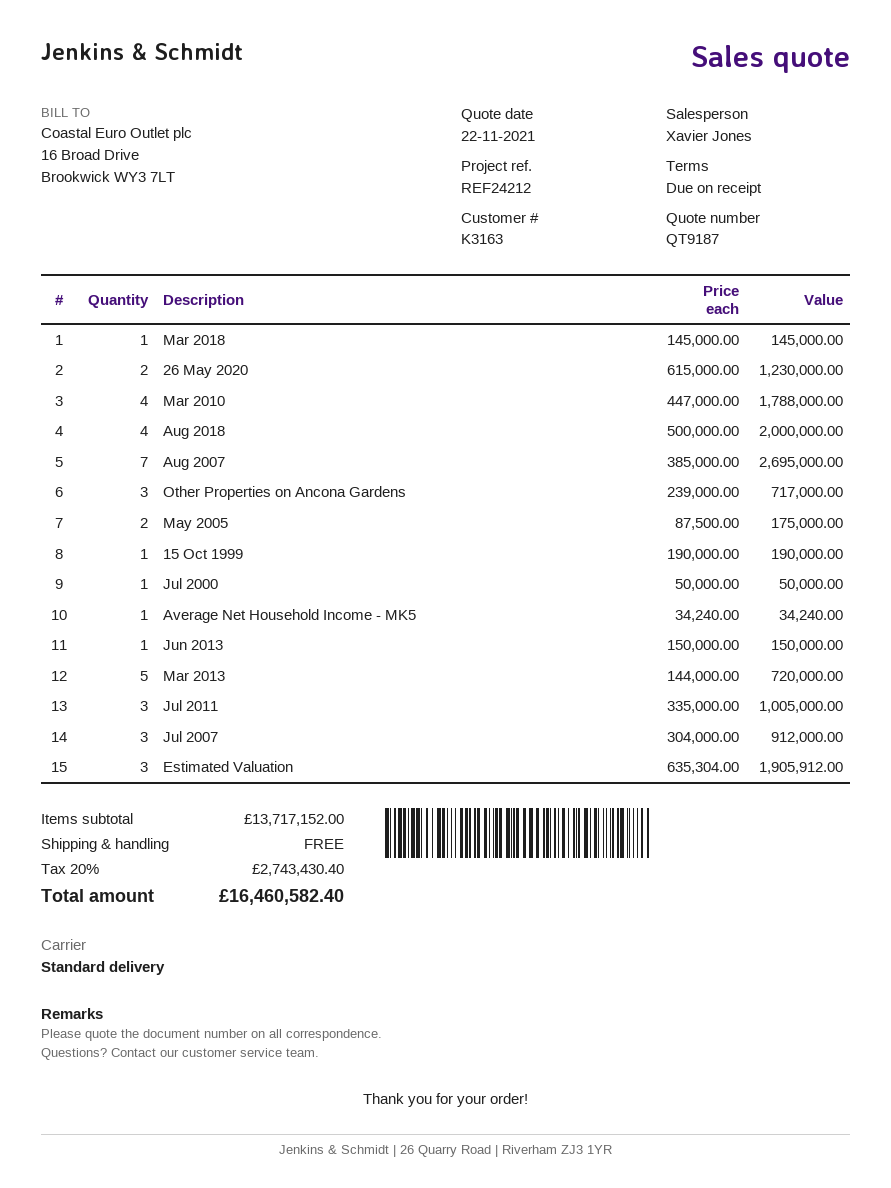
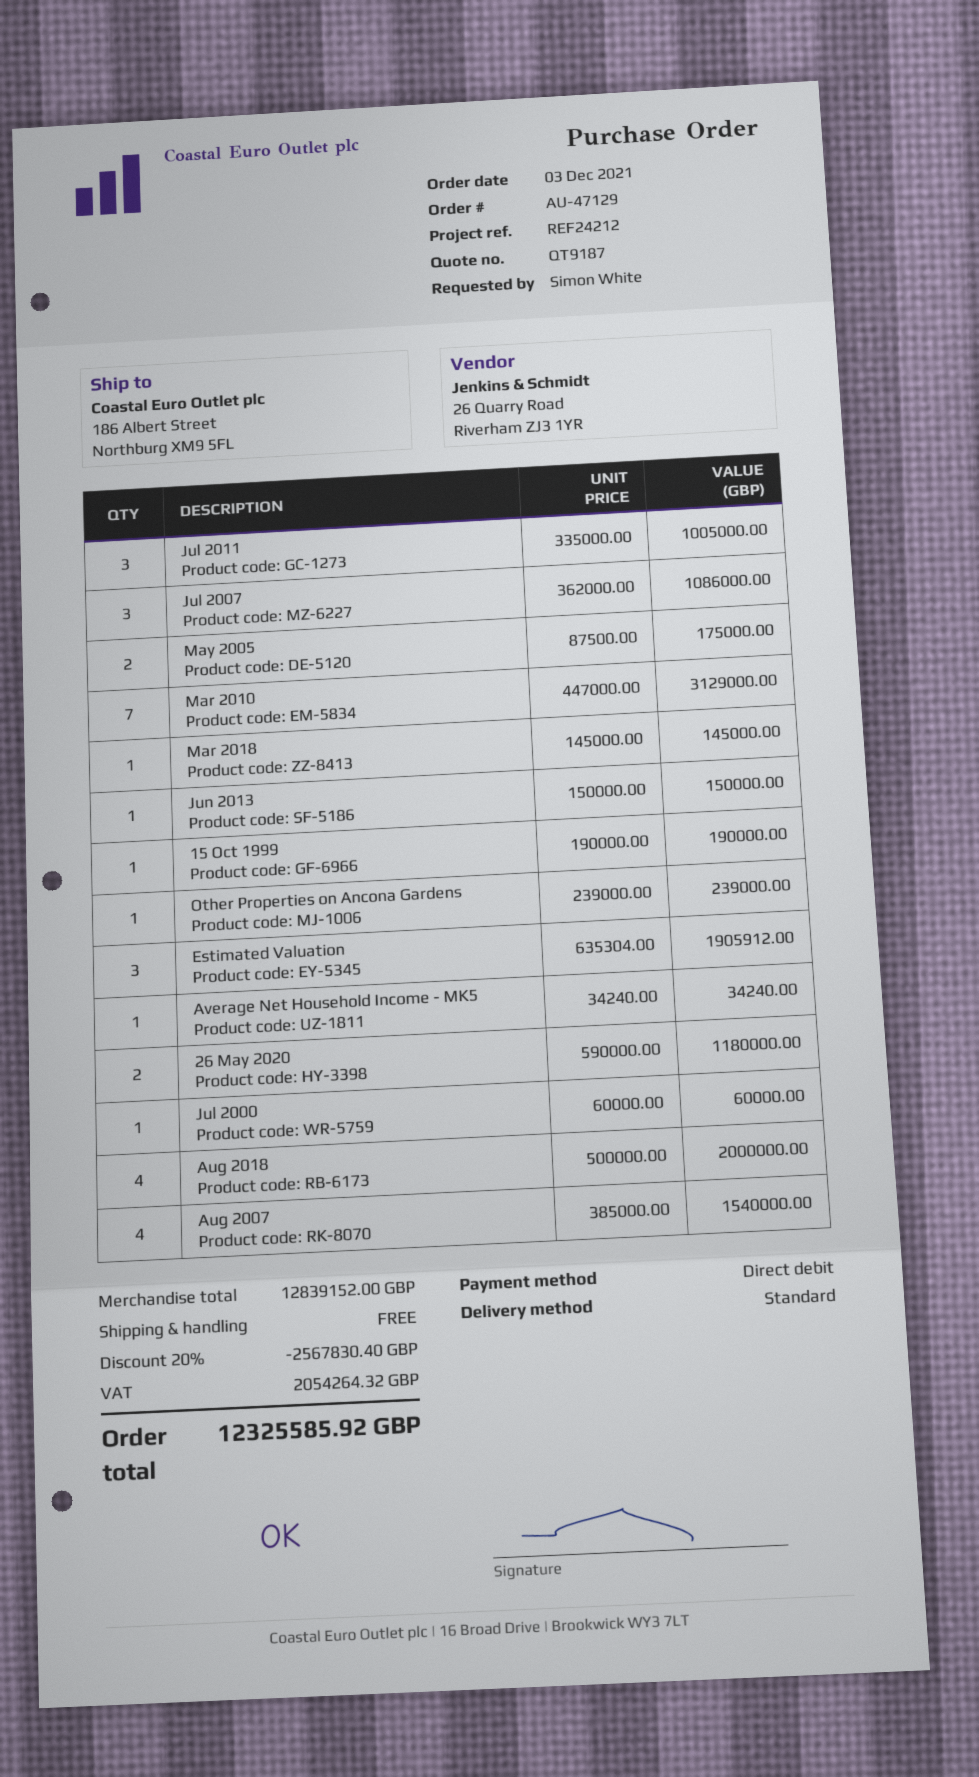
26 May 2020: 2 x 615000.00 = 1230000.00 -> 2 x 590000.00 = 1180000.00
Mar 2010: 4 x 447000.00 = 1788000.00 -> 7 x 447000.00 = 3129000.00
Aug 2007: 7 x 385000.00 = 2695000.00 -> 4 x 385000.00 = 1540000.00
Other Properties on Ancona Gardens: 3 x 239000.00 = 717000.00 -> 1 x 239000.00 = 239000.00
Jul 2000: 1 x 50000.00 = 50000.00 -> 1 x 60000.00 = 60000.00
Mar 2013: 5 x 144000.00 = 720000.00 -> none
Jul 2007: 3 x 304000.00 = 912000.00 -> 3 x 362000.00 = 1086000.00
subtotal: 13717152.00 -> 12839152.00
discount: none -> 20% = 2567830.40
tax: 2743430.40 -> 2054264.32
total: 16460582.40 -> 12325585.92

